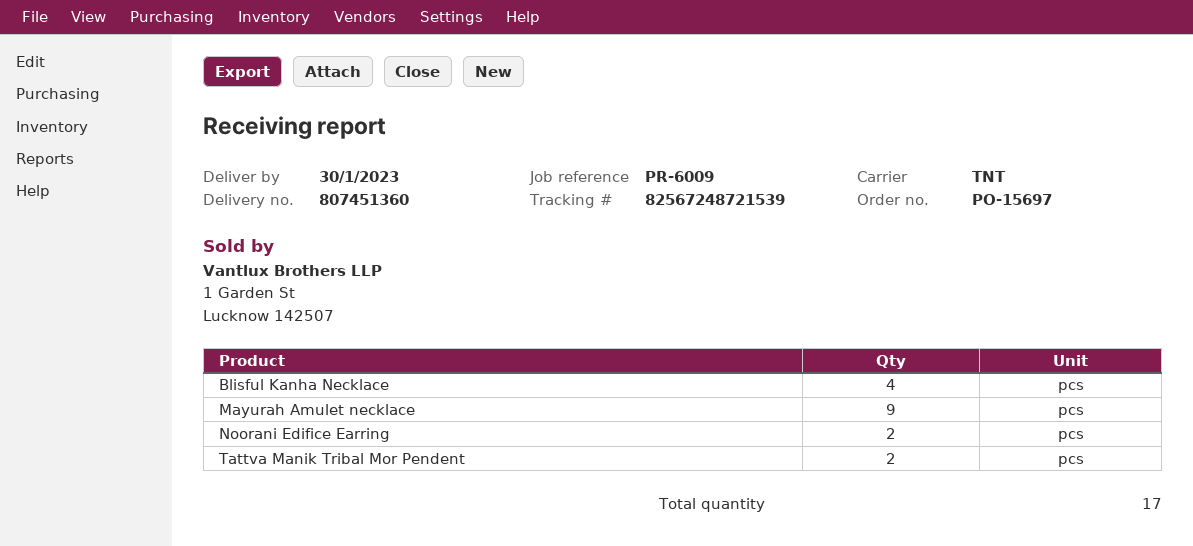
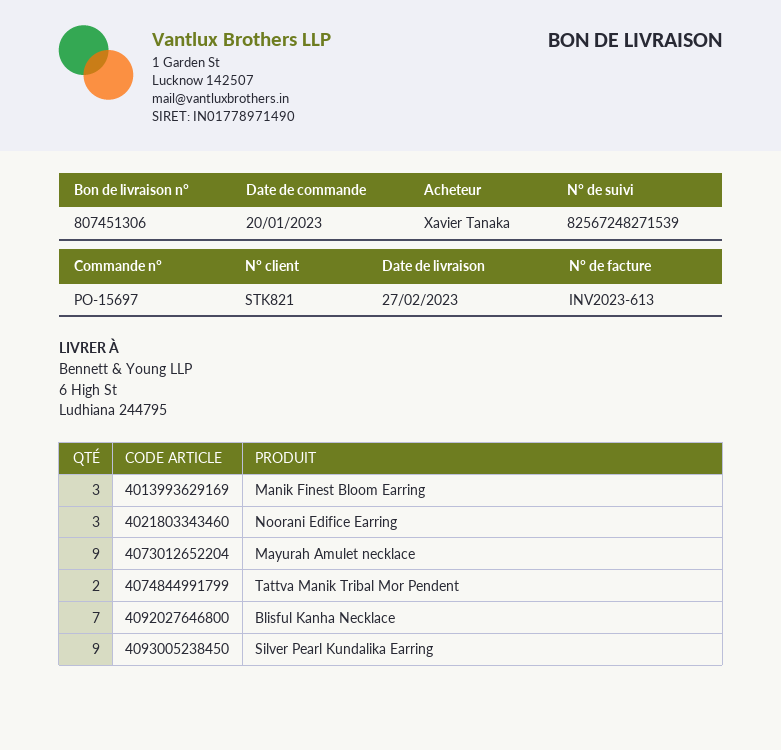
delivery note number: 807451360 -> 807451306
delivery date: 2023-01-30 -> 2023-02-27
tracking number: 82567248721539 -> 82567248271539
Blisful Kanha Necklace: 4 -> 7
Noorani Edifice Earring: 2 -> 3
Manik Finest Bloom Earring: none -> 3
Silver Pearl Kundalika Earring: none -> 9

